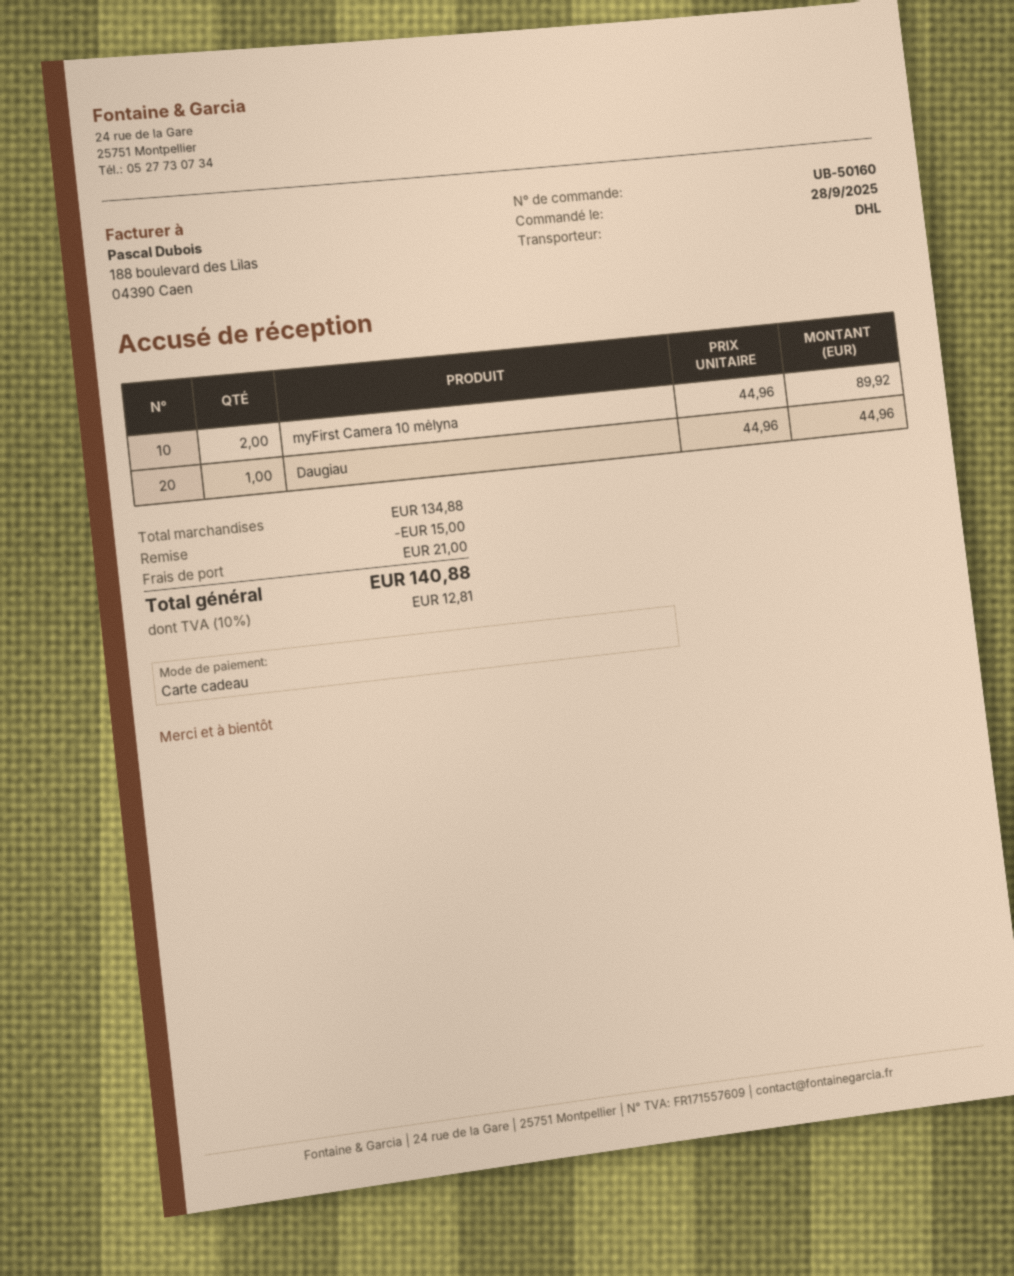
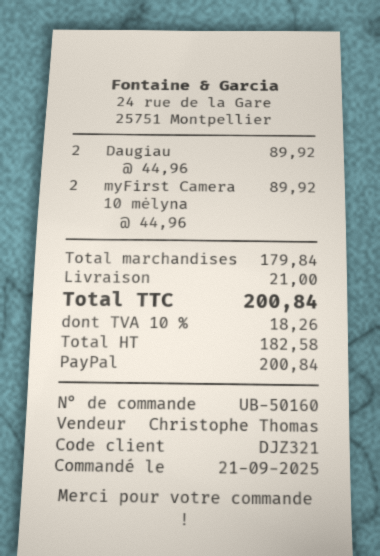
order date: 2025-09-28 -> 2025-09-21
payment method: gift card -> PayPal
Daugiau: 1 x 44.96 = 44.96 -> 2 x 44.96 = 89.92
subtotal: 134.88 -> 179.84
discount: 15.00 -> none
tax: 10% = 12.81 -> 10% = 18.26
total: 140.88 -> 200.84

